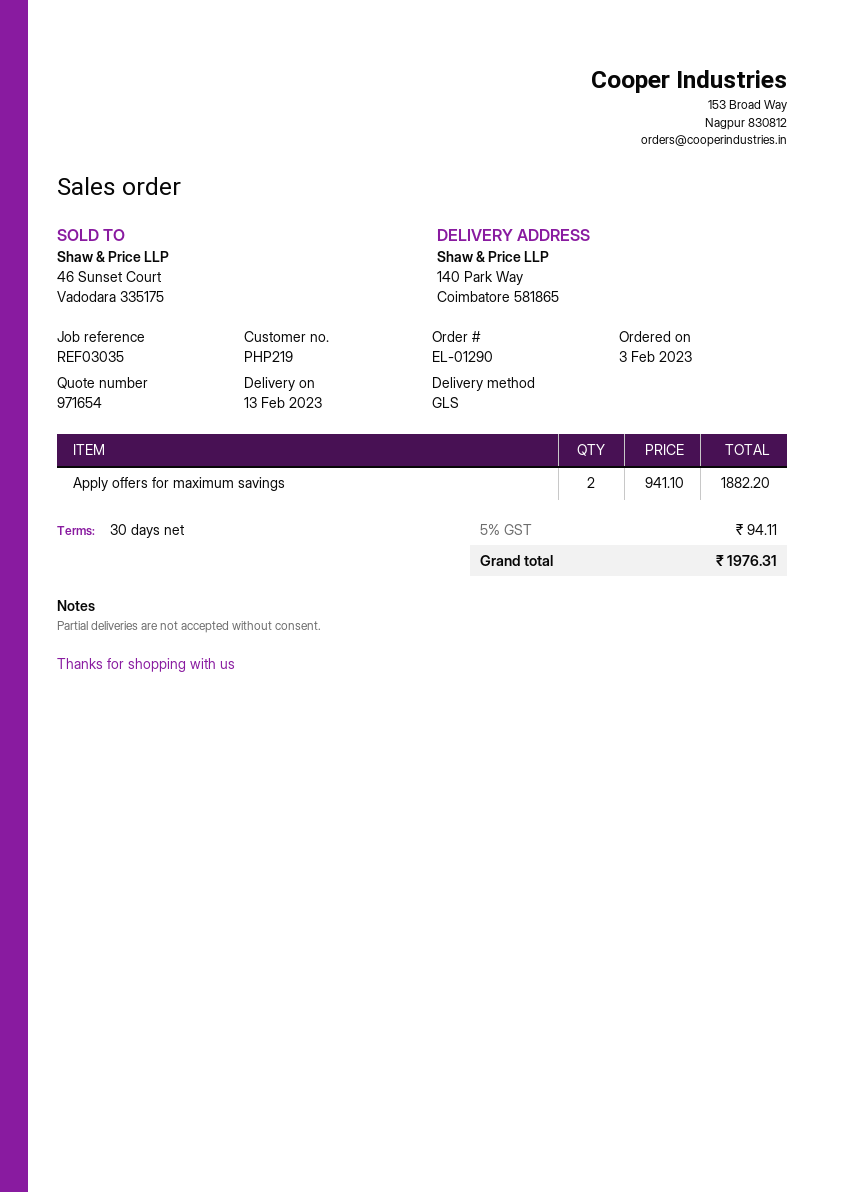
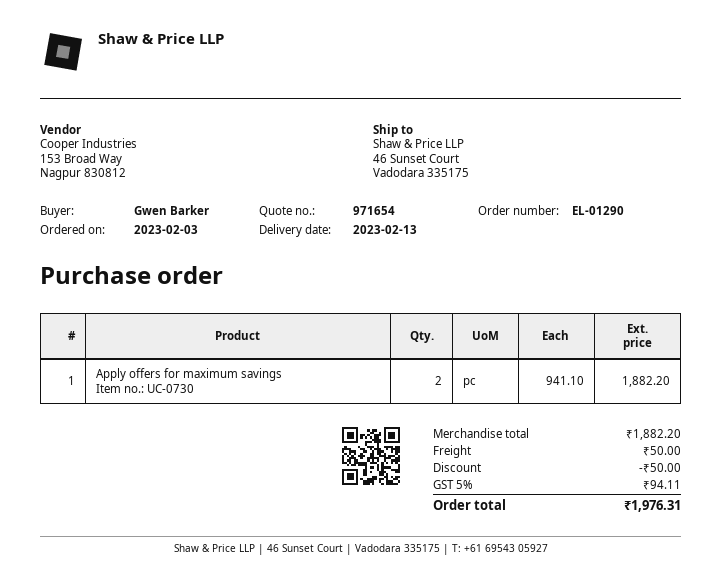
ship to: 140 Park Way, Coimbatore 581865 -> 46 Sunset Court, Vadodara 335175
discount: none -> 50.00
shipping: none -> 50.00

